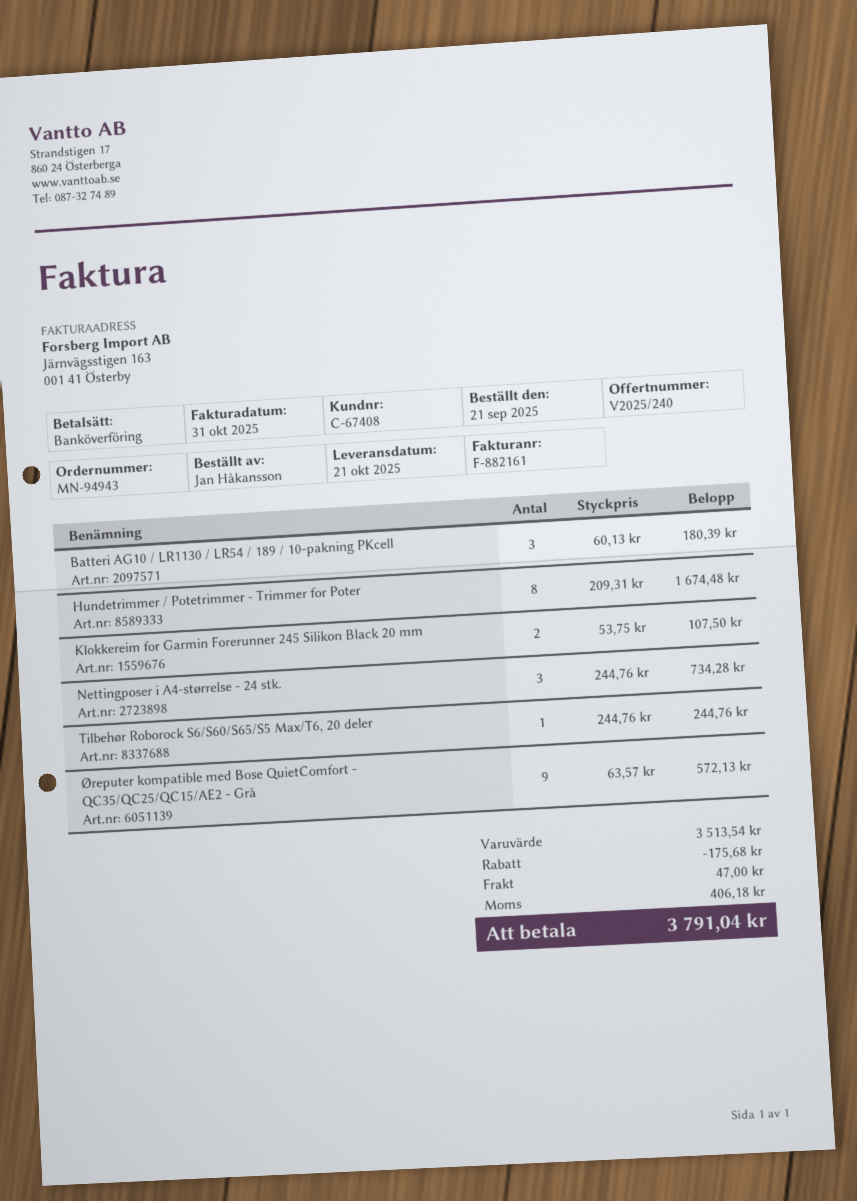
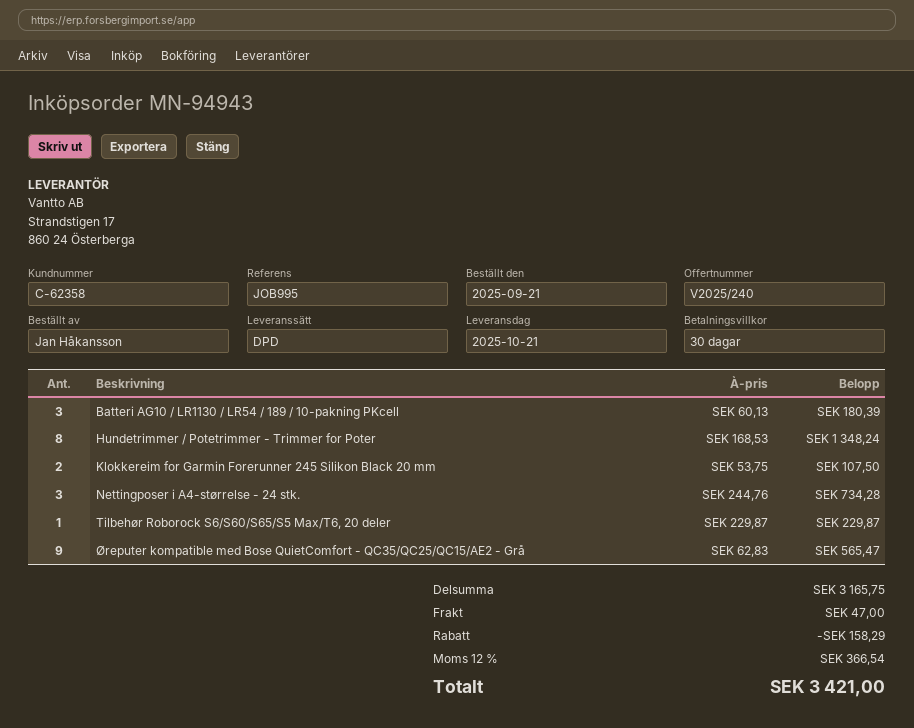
customer number: C-67408 -> C-62358
Hundetrimmer / Potetrimmer - Trimmer for Poter: 8 x 209.31 = 1674.48 -> 8 x 168.53 = 1348.24
Tilbehør Roborock S6/S60/S65/S5 Max/T6, 20 deler: 1 x 244.76 = 244.76 -> 1 x 229.87 = 229.87
Øreputer kompatible med Bose QuietComfort - QC35/QC25/QC15/AE2 - Grå: 9 x 63.57 = 572.13 -> 9 x 62.83 = 565.47
subtotal: 3513.54 -> 3165.75
discount: 175.68 -> 158.29
tax: 406.18 -> 366.54
total: 3791.04 -> 3421.00

